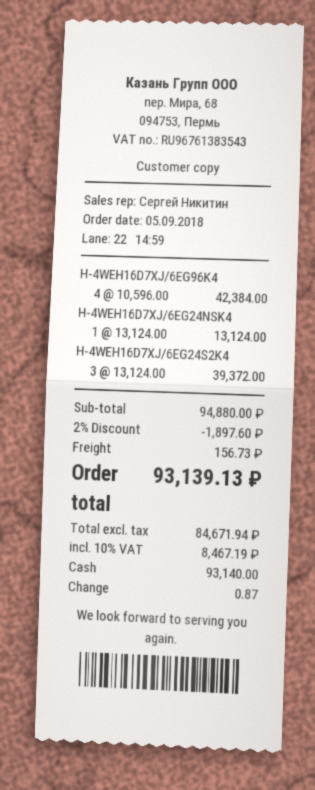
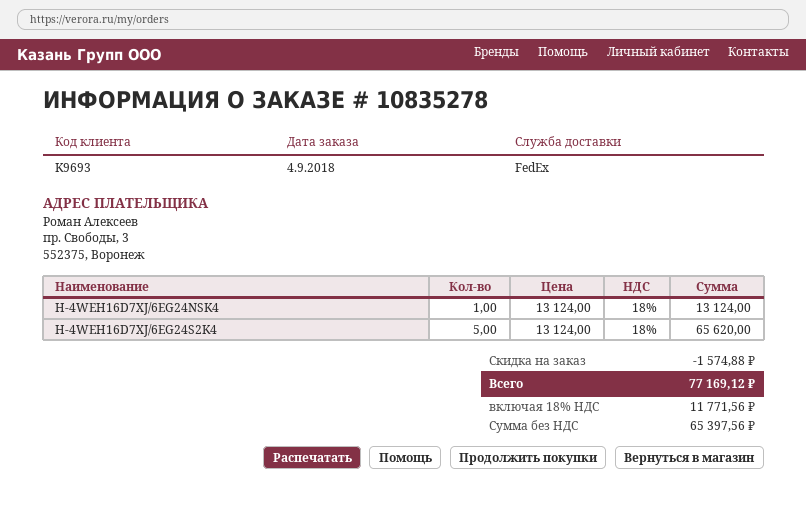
order date: 2018-09-05 -> 2018-09-04
H-4WEH16D7XJ/6EG96K4: 4 x 10596.00 = 42384.00 -> none
H-4WEH16D7XJ/6EG24S2K4: 3 x 13124.00 = 39372.00 -> 5 x 13124.00 = 65620.00
discount: 1897.60 -> 1574.88
shipping: 156.73 -> none
net: 84671.94 -> 65397.56
tax: 10% = 8467.19 -> 18% = 11771.56
total: 93139.13 -> 77169.12

